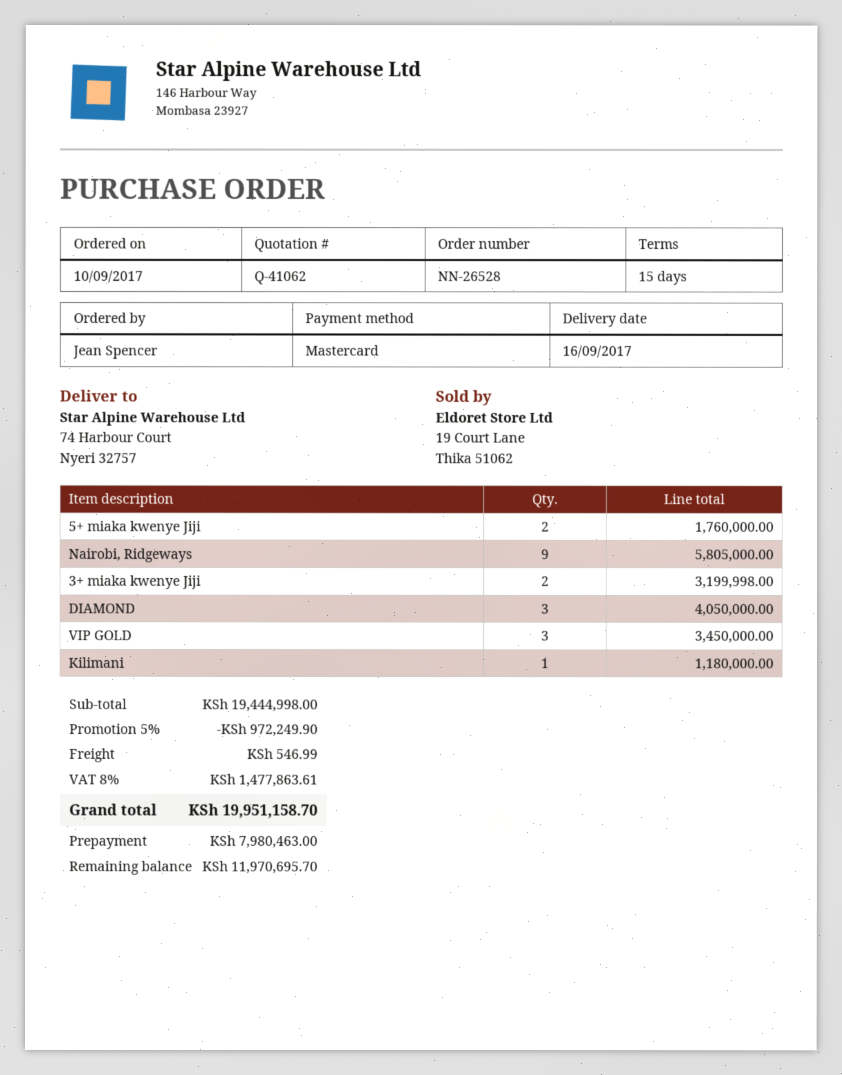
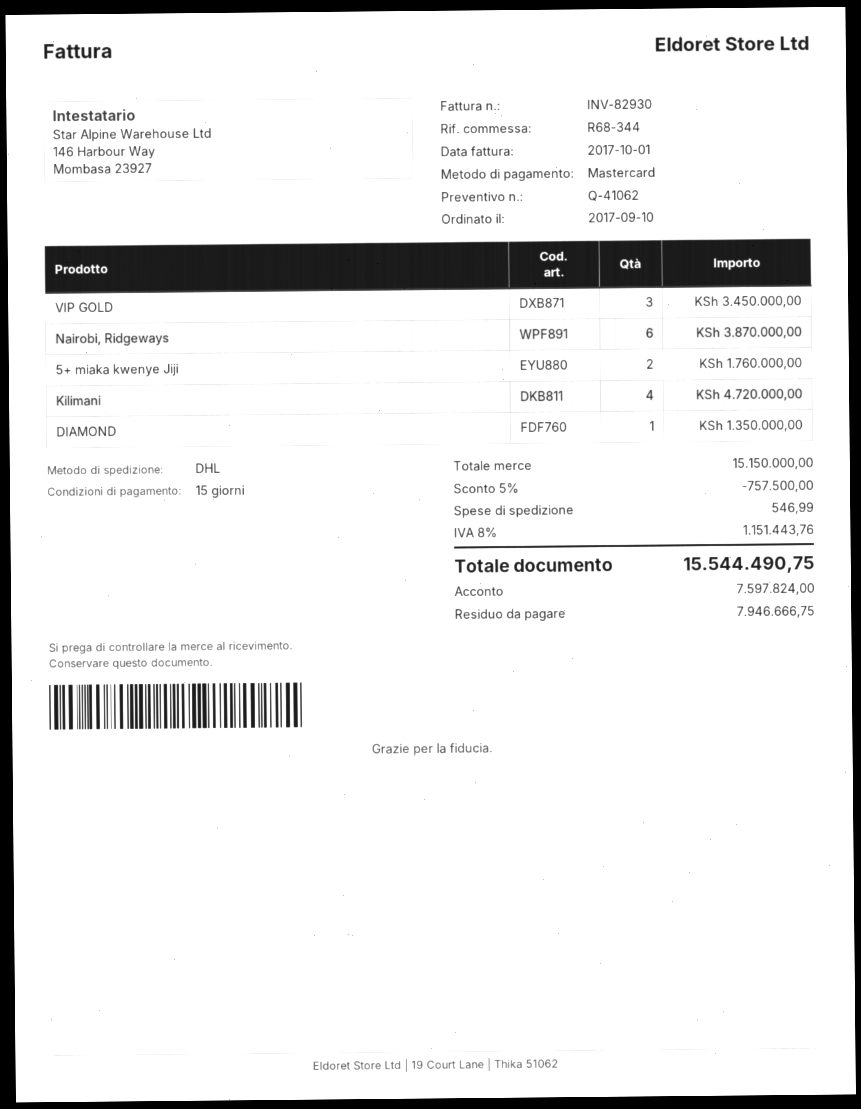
Nairobi, Ridgeways: 9 for 5805000.00 -> 6 for 3870000.00
3+ miaka kwenye Jiji: 2 for 3199998.00 -> none
DIAMOND: 3 for 4050000.00 -> 1 for 1350000.00
Kilimani: 1 for 1180000.00 -> 4 for 4720000.00
subtotal: 19444998.00 -> 15150000.00
discount: 5% = 972249.90 -> 5% = 757500.00
tax: 8% = 1477863.61 -> 8% = 1151443.76
total: 19951158.70 -> 15544490.75
deposit: 7980463.00 -> 7597824.00
balance: 11970695.70 -> 7946666.75

